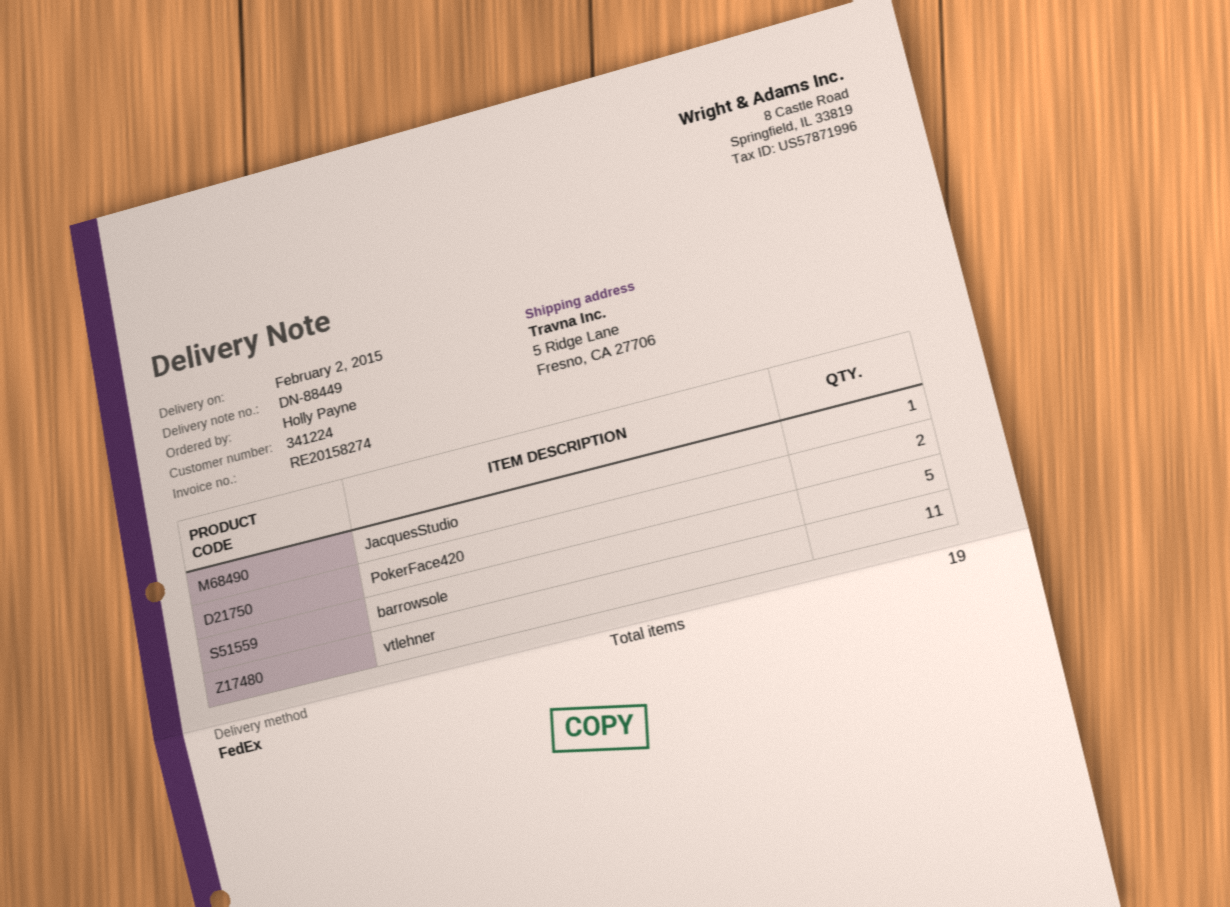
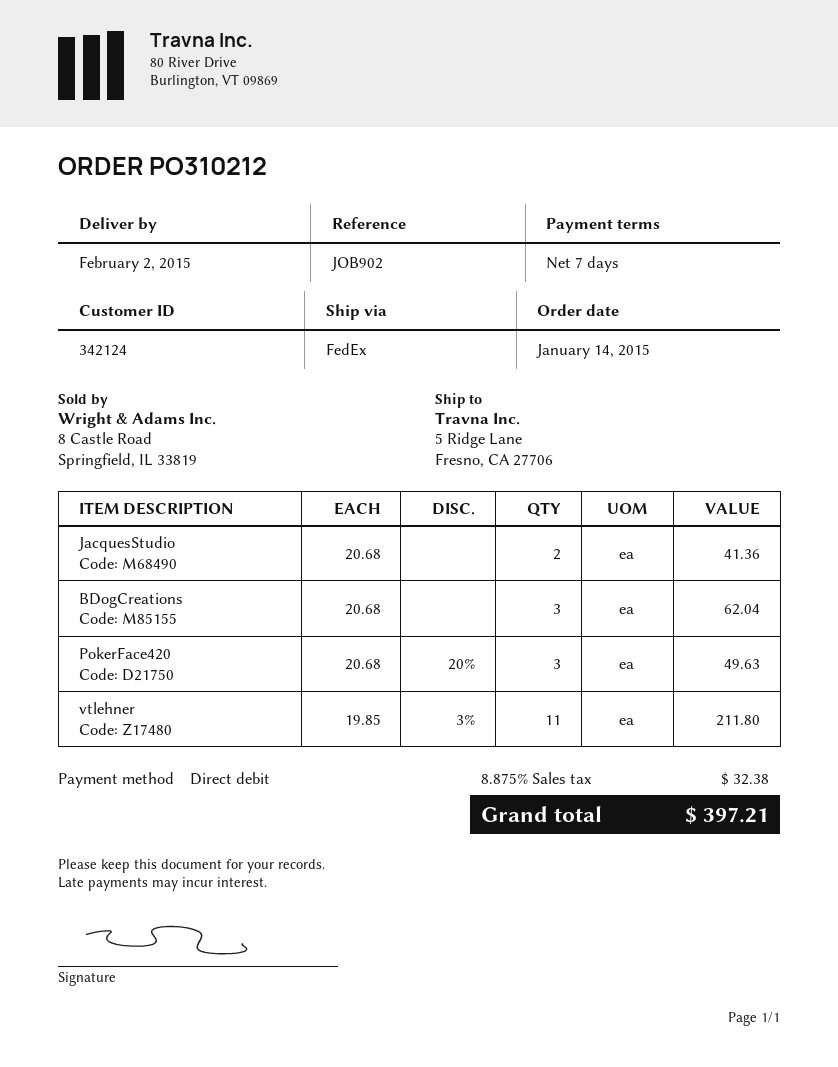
customer number: 341224 -> 342124
JacquesStudio: 1 -> 2
PokerFace420: 2 -> 3
barrowsole: 5 -> none
BDogCreations: none -> 3

